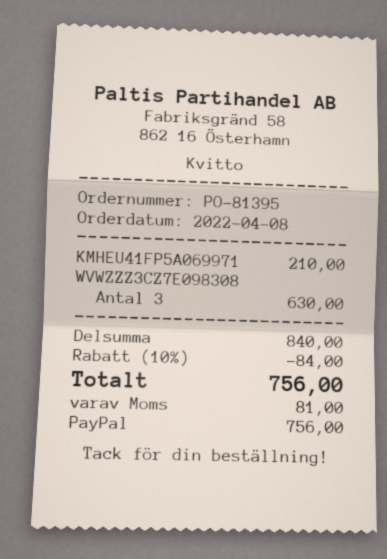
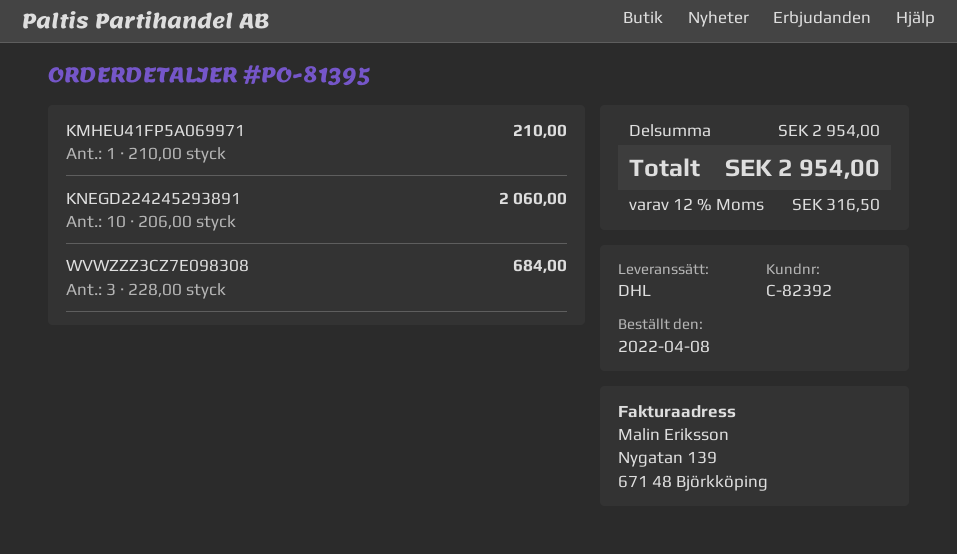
WVWZZZ3CZ7E098308: 3 for 630.00 -> 3 for 684.00
KNEGD224245293891: none -> 10 for 2060.00
subtotal: 840.00 -> 2954.00
discount: 10% = 84.00 -> none
tax: 81.00 -> 316.50
total: 756.00 -> 2954.00

